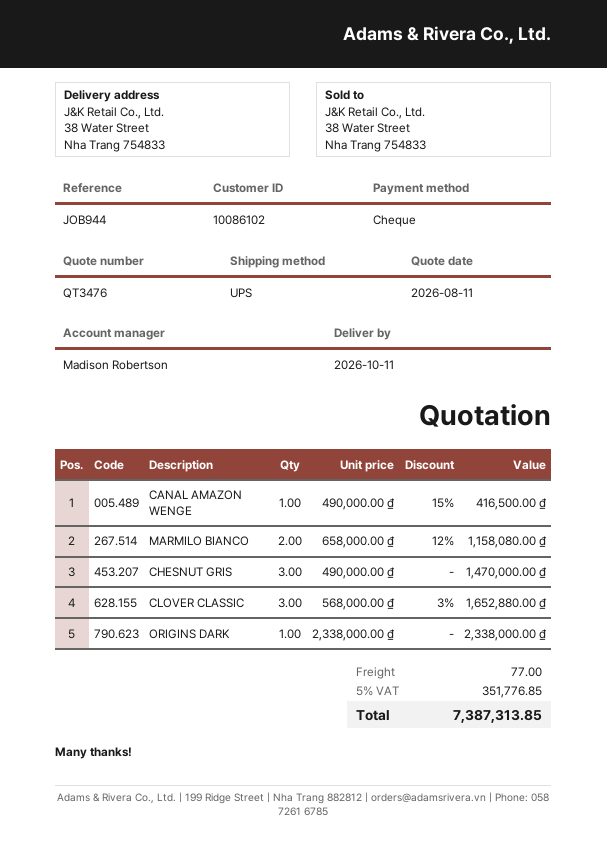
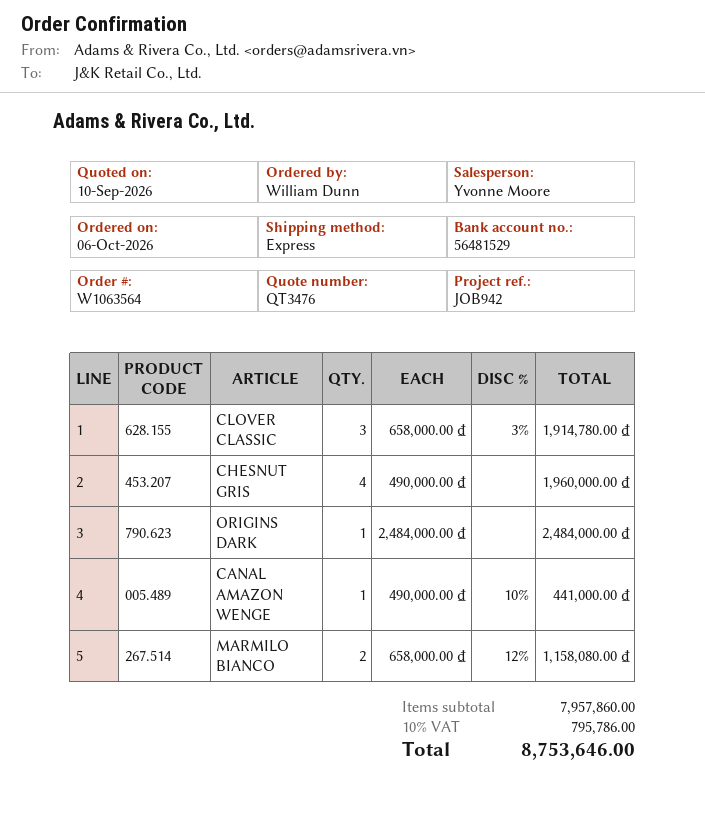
quote date: 2026-08-11 -> 2026-09-10
reference: JOB944 -> JOB942
sales rep: Madison Robertson -> Yvonne Moore
shipping method: UPS -> express
CANAL AMAZON WENGE: 1 x 490000.00 - 15% = 416500.00 -> 1 x 490000.00 - 10% = 441000.00
CHESNUT GRIS: 3 x 490000.00 = 1470000.00 -> 4 x 490000.00 = 1960000.00
CLOVER CLASSIC: 3 x 568000.00 - 3% = 1652880.00 -> 3 x 658000.00 - 3% = 1914780.00
ORIGINS DARK: 1 x 2338000.00 = 2338000.00 -> 1 x 2484000.00 = 2484000.00
shipping: 77.00 -> none
tax: 5% = 351776.85 -> 10% = 795786.00
total: 7387313.85 -> 8753646.00

